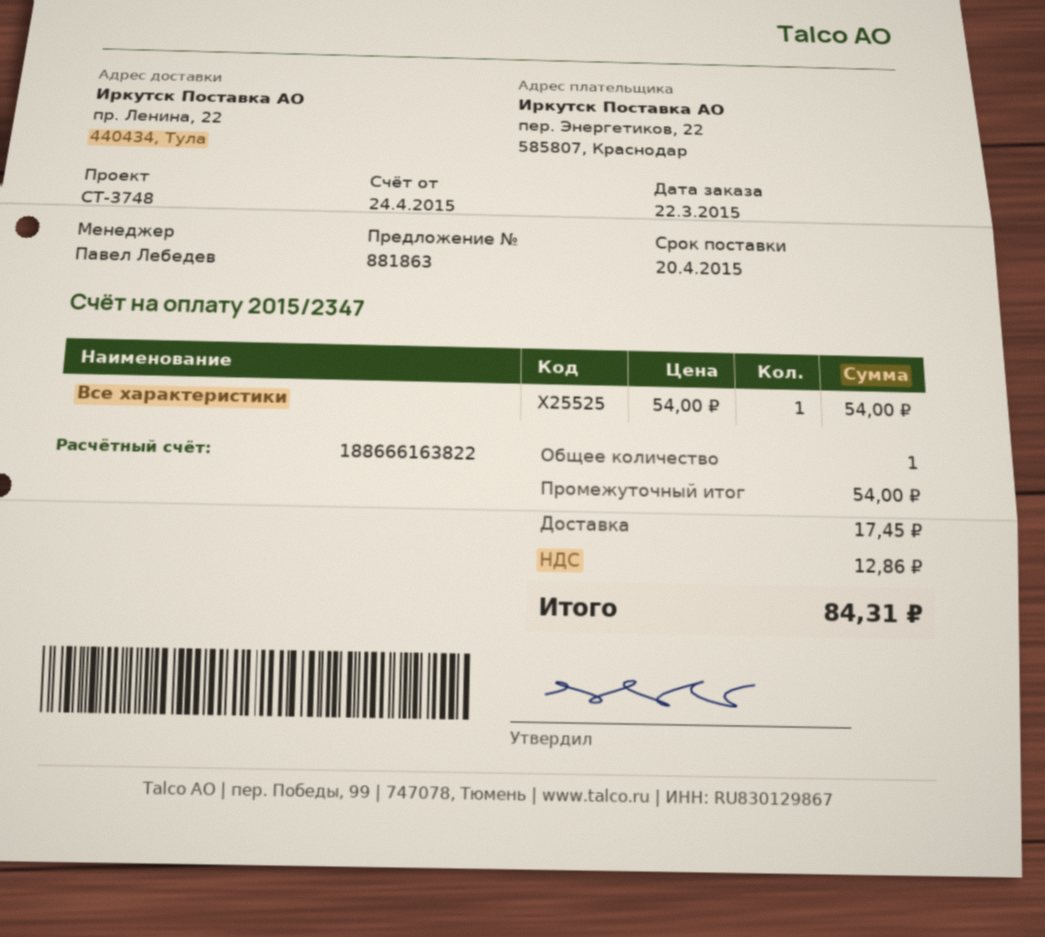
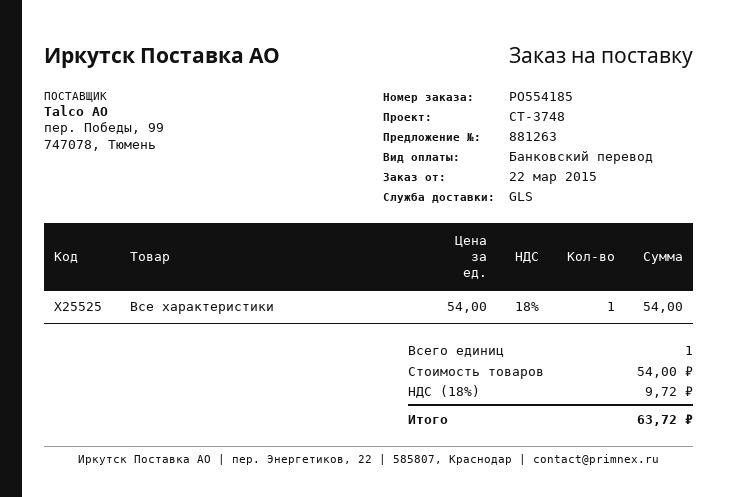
quote number: 881863 -> 881263
shipping: 17.45 -> none
tax: 12.86 -> 9.72
total: 84.31 -> 63.72

